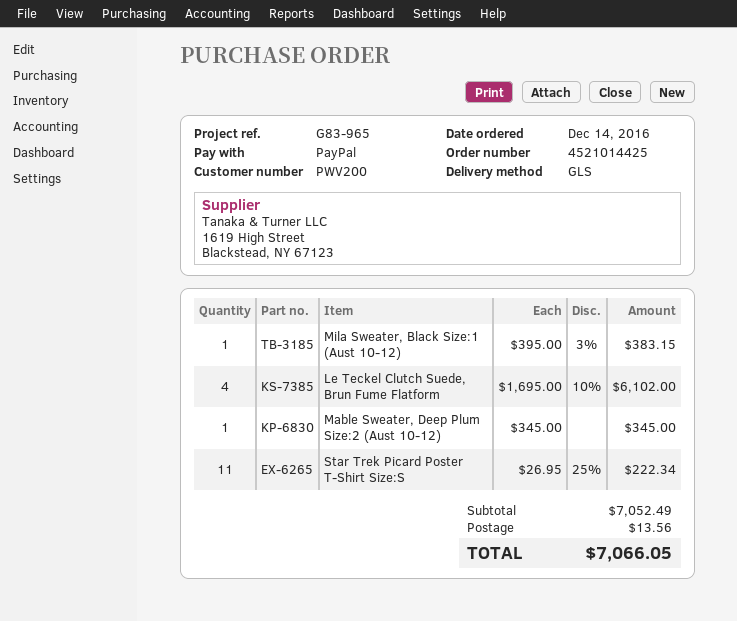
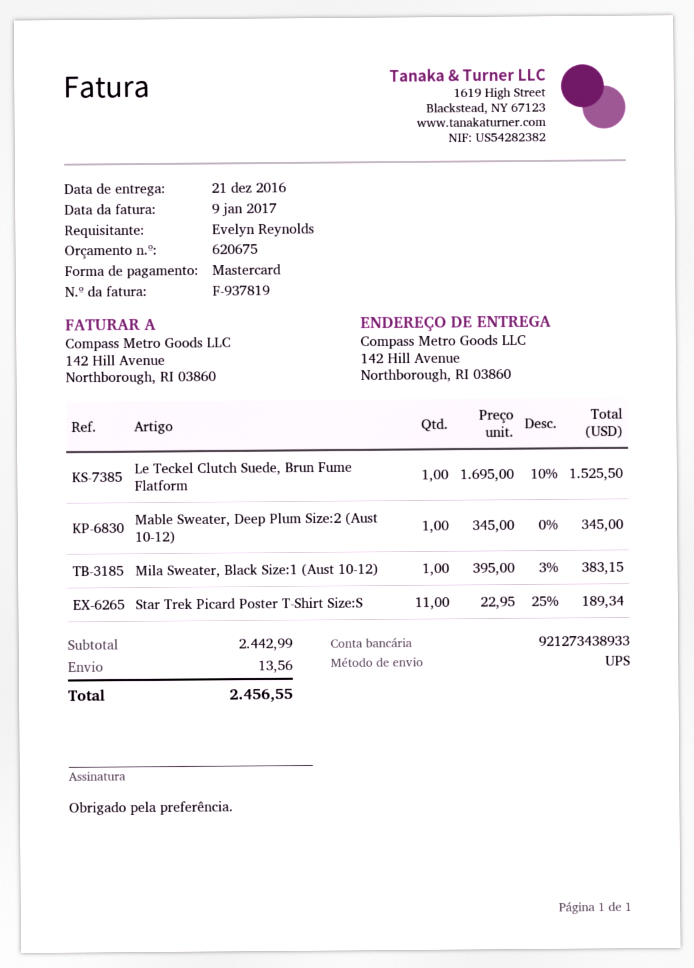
payment method: PayPal -> Mastercard
shipping method: GLS -> UPS
Le Teckel Clutch Suede, Brun Fume Flatform: 4 x 1695.00 - 10% = 6102.00 -> 1 x 1695.00 - 10% = 1525.50
Star Trek Picard Poster T-Shirt Size:S: 11 x 26.95 - 25% = 222.34 -> 11 x 22.95 - 25% = 189.34
subtotal: 7052.49 -> 2442.99
total: 7066.05 -> 2456.55

